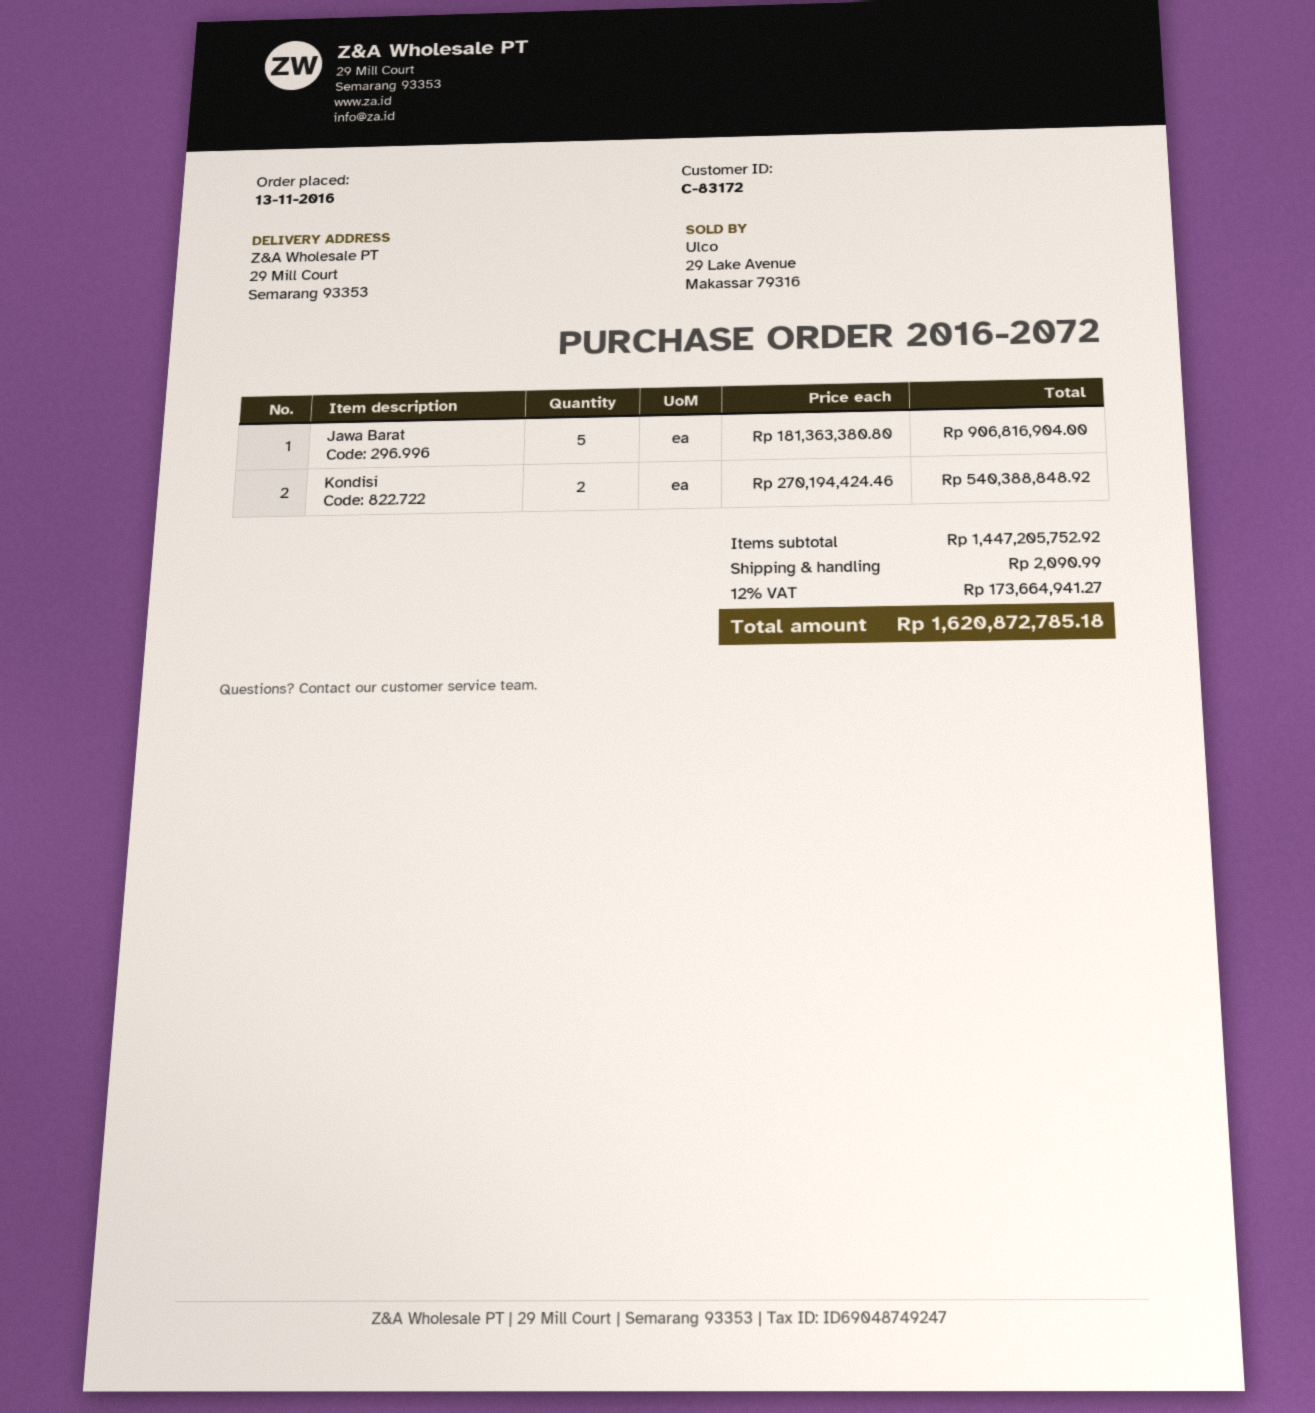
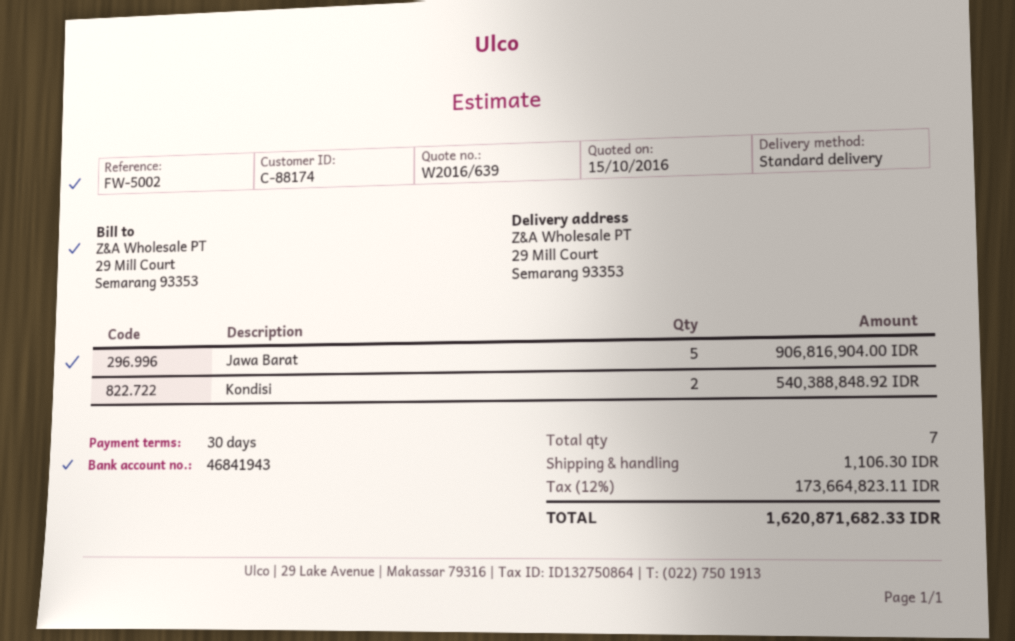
customer number: C-83172 -> C-88174
shipping: 2090.99 -> 1106.30
tax: 12% = 173664941.27 -> 12% = 173664823.11
total: 1620872785.18 -> 1620871682.33

